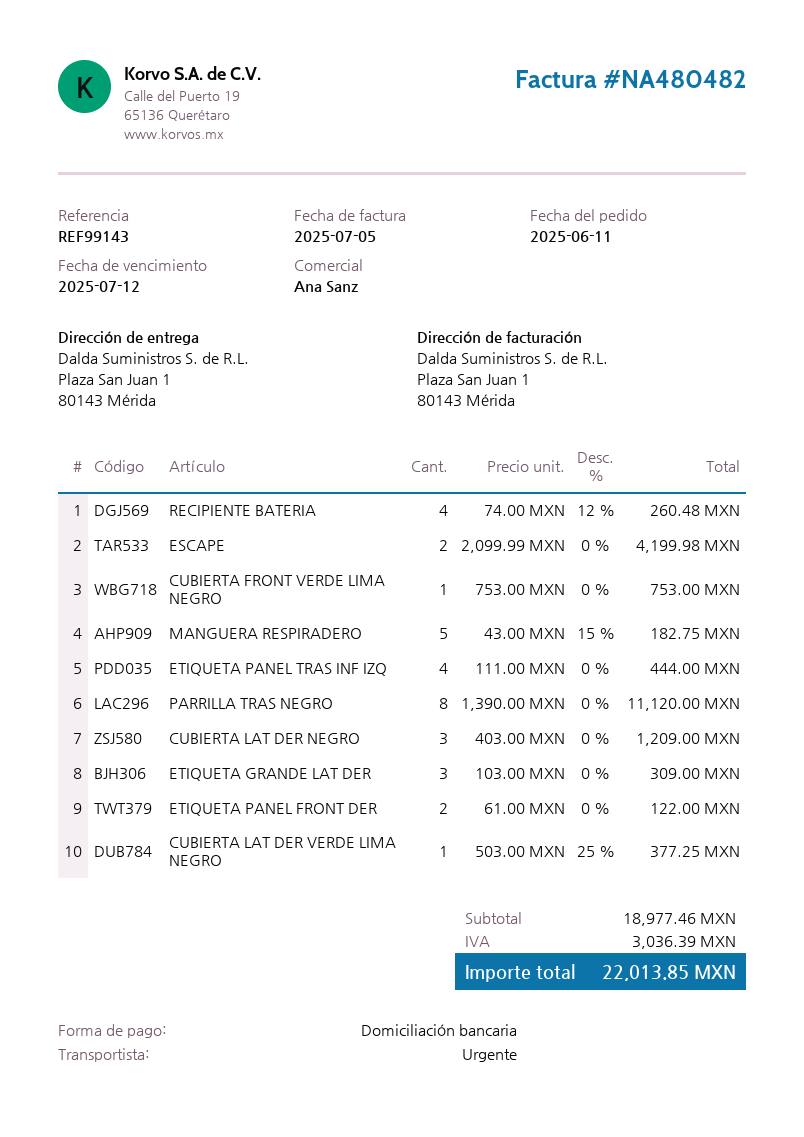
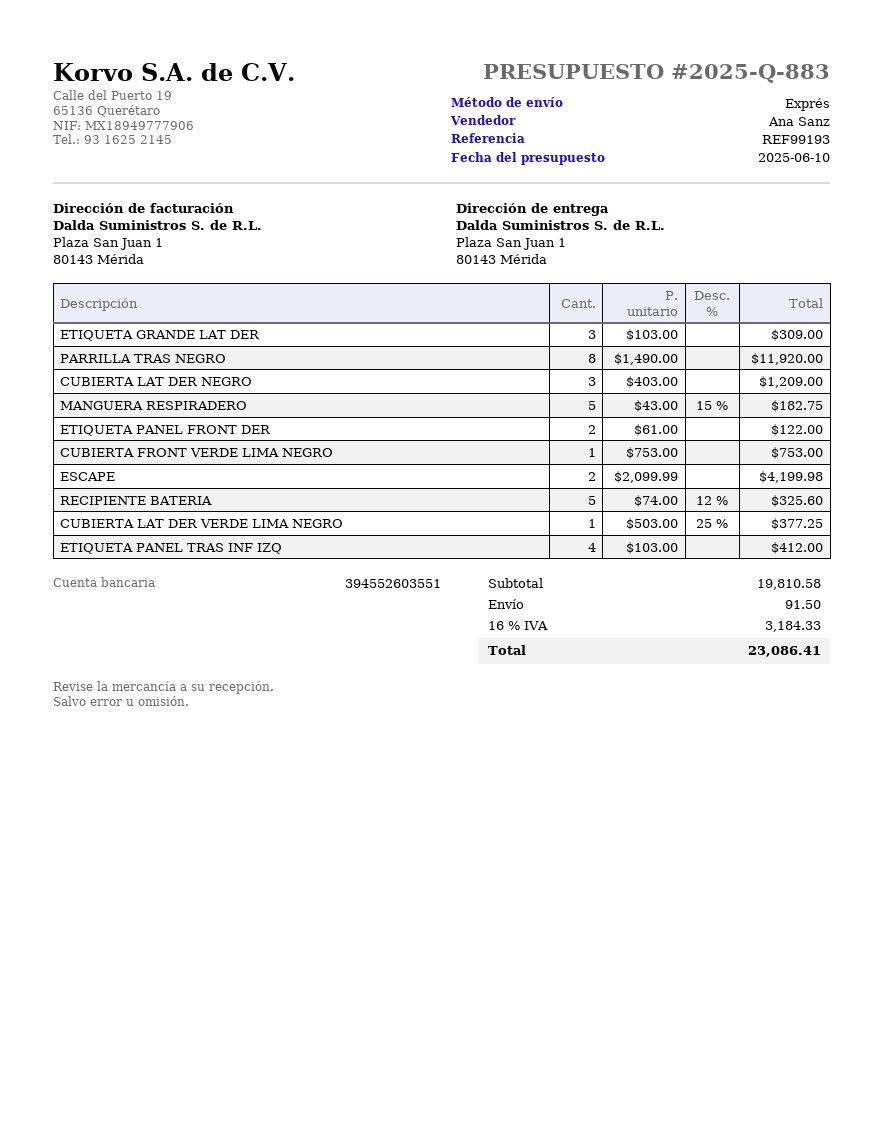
reference: REF99143 -> REF99193
RECIPIENTE BATERIA: 4 x 74.00 - 12% = 260.48 -> 5 x 74.00 - 12% = 325.60
ETIQUETA PANEL TRAS INF IZQ: 4 x 111.00 = 444.00 -> 4 x 103.00 = 412.00
PARRILLA TRAS NEGRO: 8 x 1390.00 = 11120.00 -> 8 x 1490.00 = 11920.00
subtotal: 18977.46 -> 19810.58
shipping: none -> 91.50
tax: 3036.39 -> 3184.33
total: 22013.85 -> 23086.41

